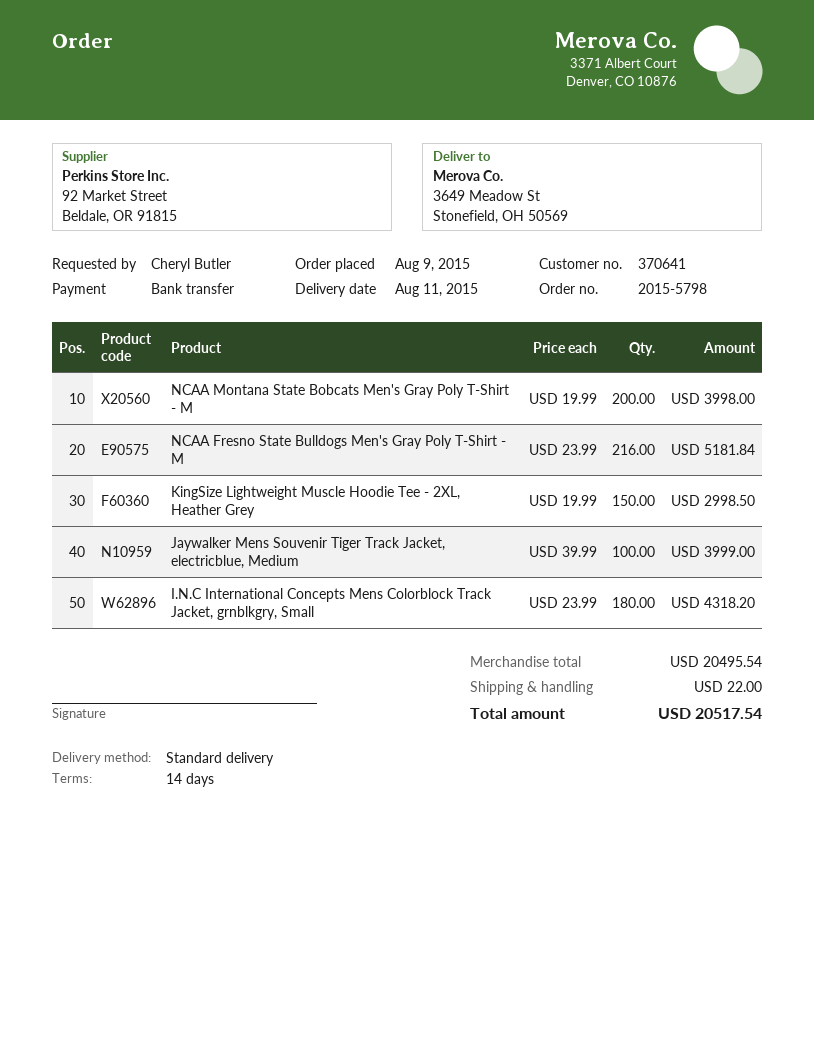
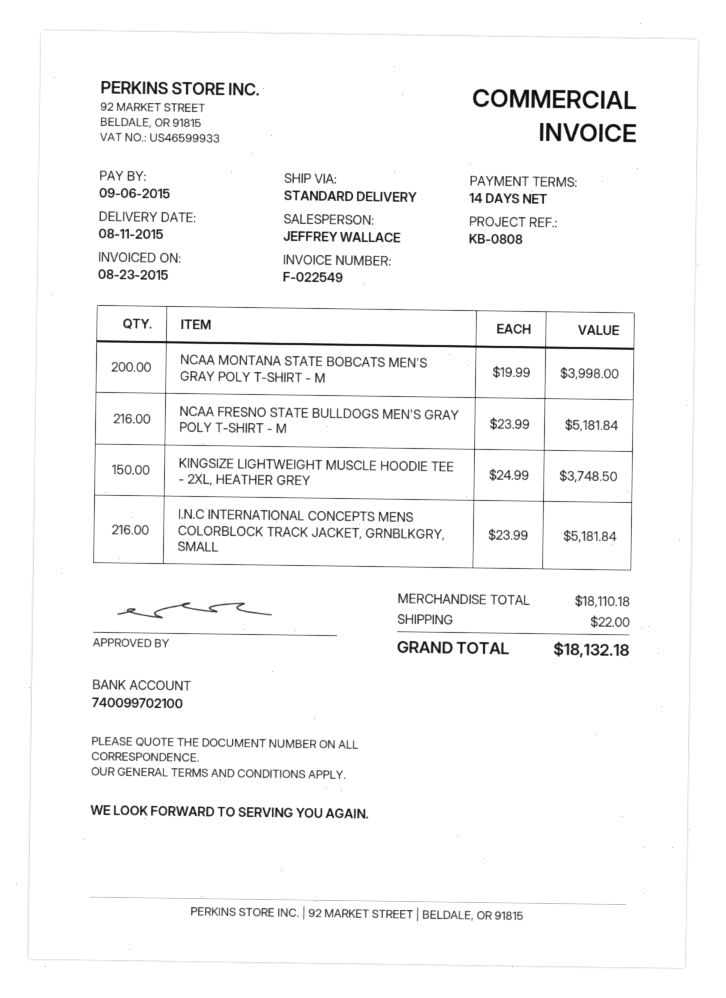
KingSize Lightweight Muscle Hoodie Tee - 2XL, Heather Grey: 150 x 19.99 = 2998.50 -> 150 x 24.99 = 3748.50
Jaywalker Mens Souvenir Tiger Track Jacket, electricblue, Medium: 100 x 39.99 = 3999.00 -> none
I.N.C International Concepts Mens Colorblock Track Jacket, grnblkgry, Small: 180 x 23.99 = 4318.20 -> 216 x 23.99 = 5181.84
subtotal: 20495.54 -> 18110.18
total: 20517.54 -> 18132.18

